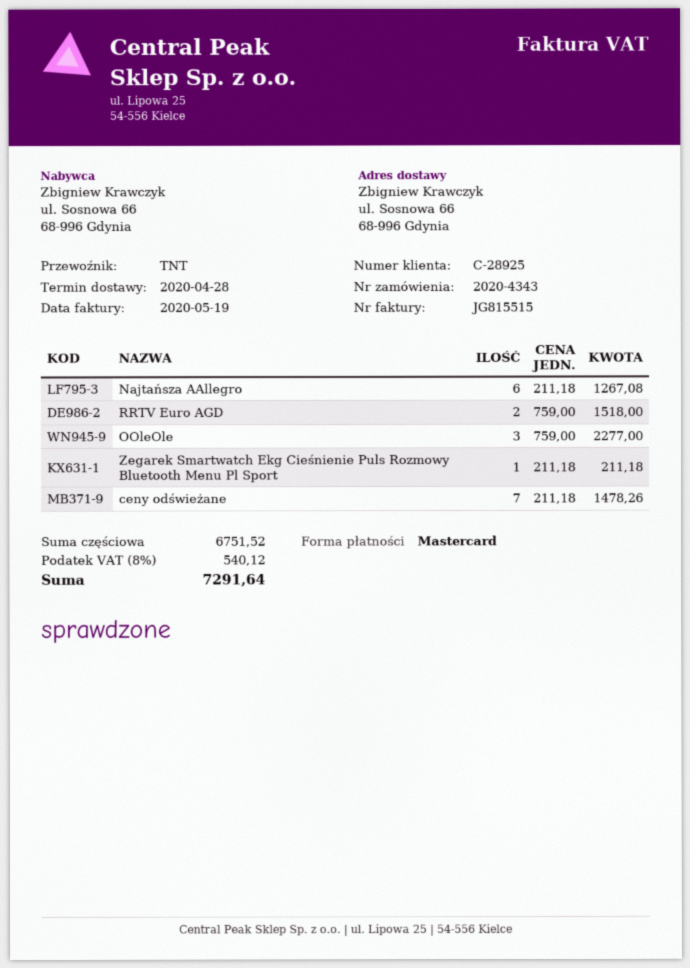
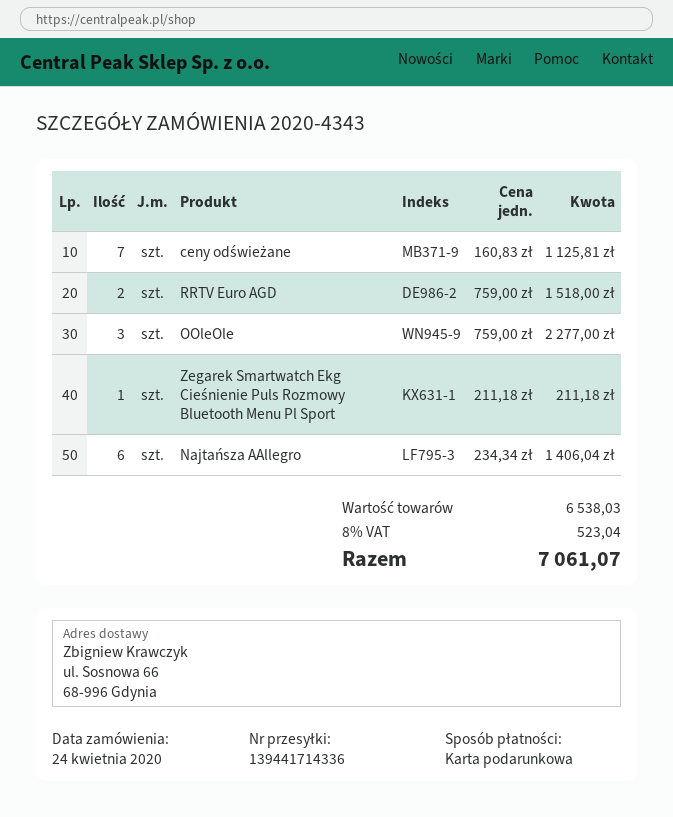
payment method: Mastercard -> gift card
Najtańsza AAllegro: 6 x 211.18 = 1267.08 -> 6 x 234.34 = 1406.04
ceny odświeżane: 7 x 211.18 = 1478.26 -> 7 x 160.83 = 1125.81
subtotal: 6751.52 -> 6538.03
tax: 8% = 540.12 -> 8% = 523.04
total: 7291.64 -> 7061.07

